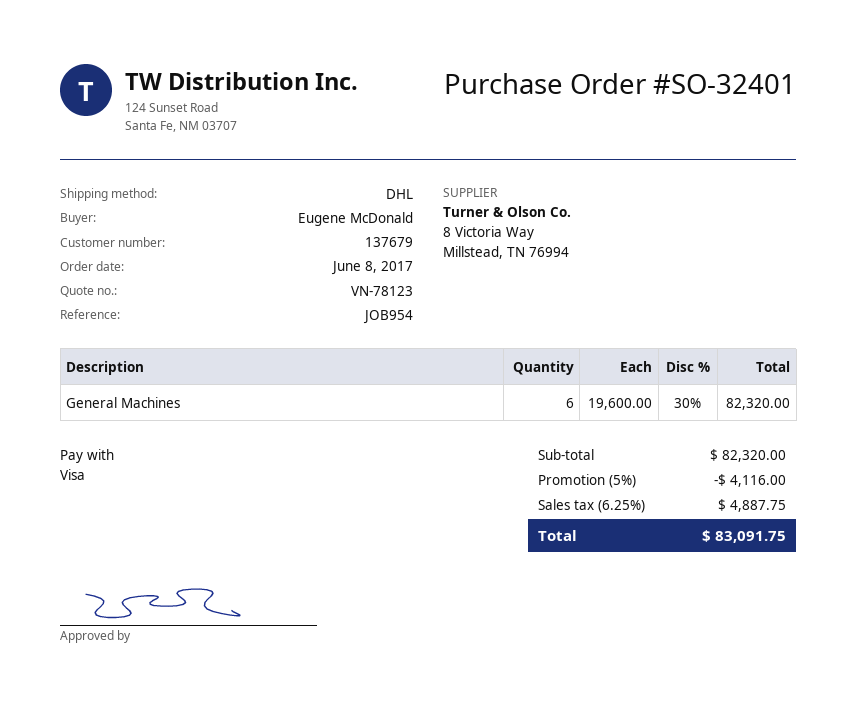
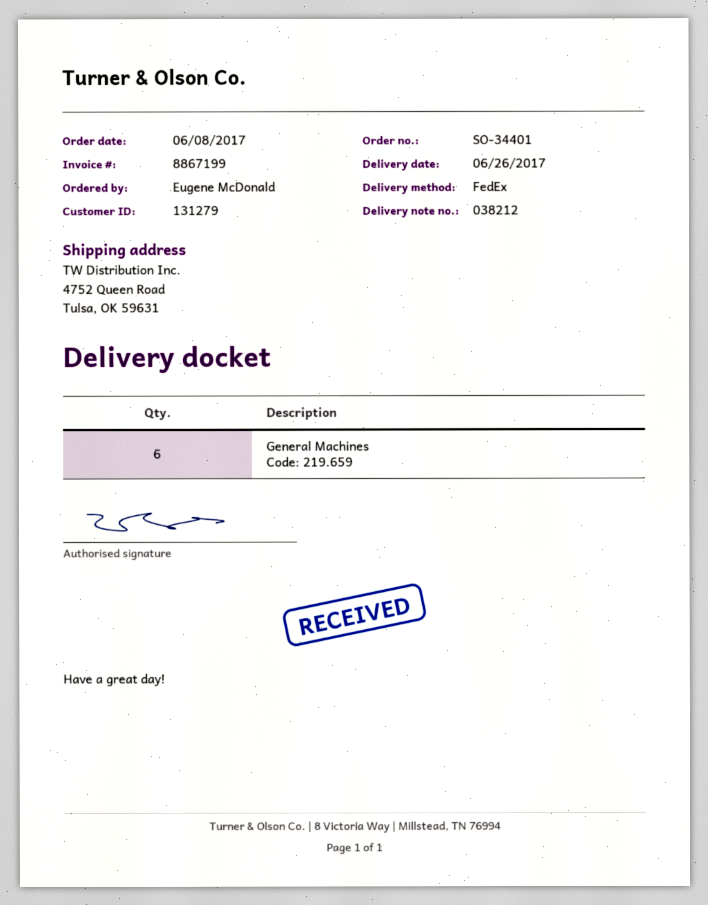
order number: SO-32401 -> SO-34401
customer number: 137679 -> 131279
shipping method: DHL -> FedEx

